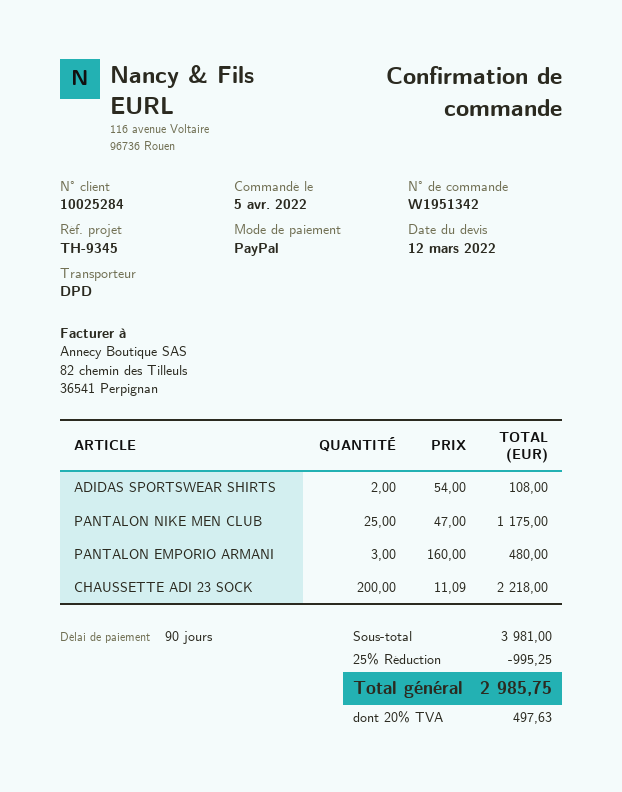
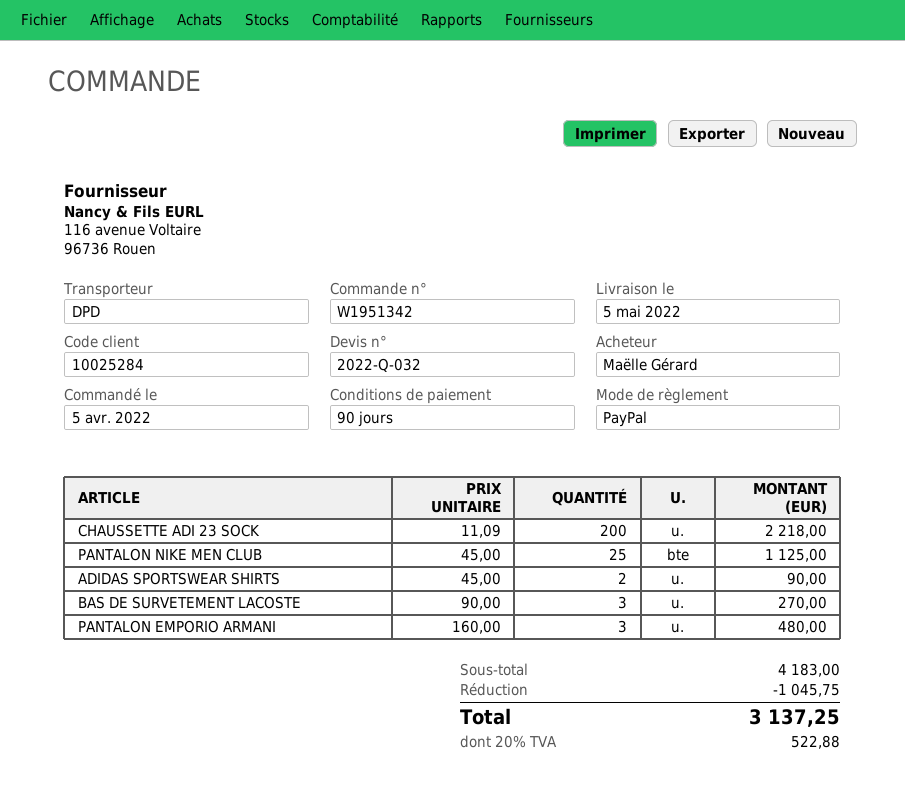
ADIDAS SPORTSWEAR SHIRTS: 2 x 54.00 = 108.00 -> 2 x 45.00 = 90.00
PANTALON NIKE MEN CLUB: 25 x 47.00 = 1175.00 -> 25 x 45.00 = 1125.00
BAS DE SURVETEMENT LACOSTE: none -> 3 x 90.00 = 270.00
subtotal: 3981.00 -> 4183.00
discount: 995.25 -> 1045.75
tax: 20% = 497.63 -> 20% = 522.88
total: 2985.75 -> 3137.25

